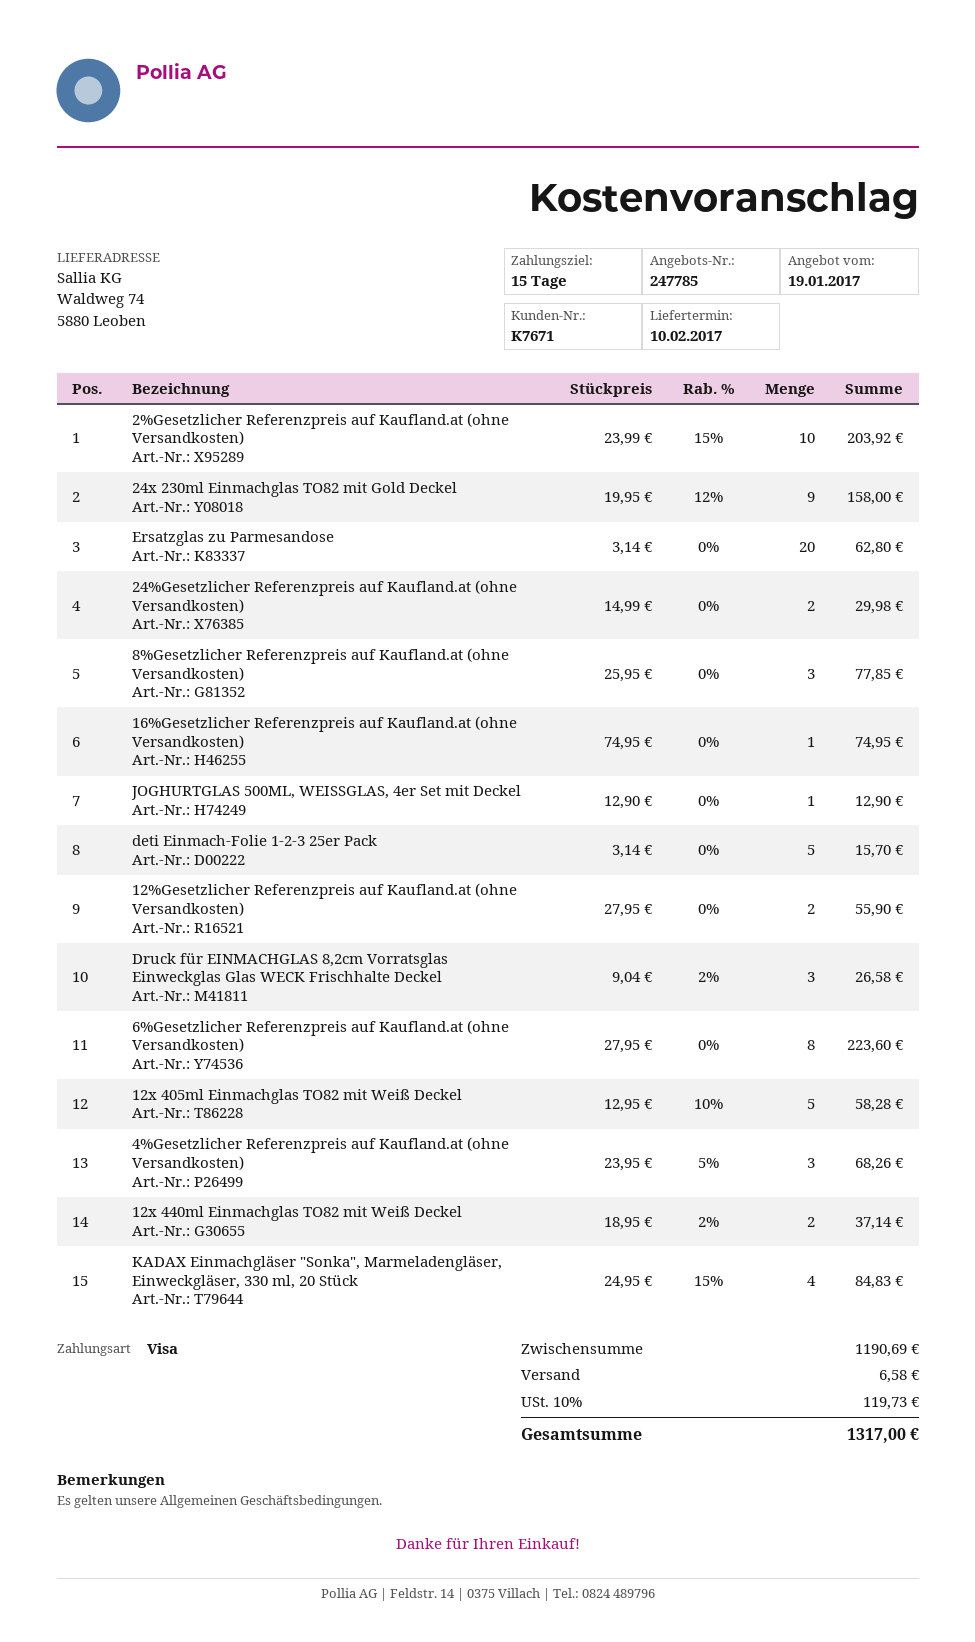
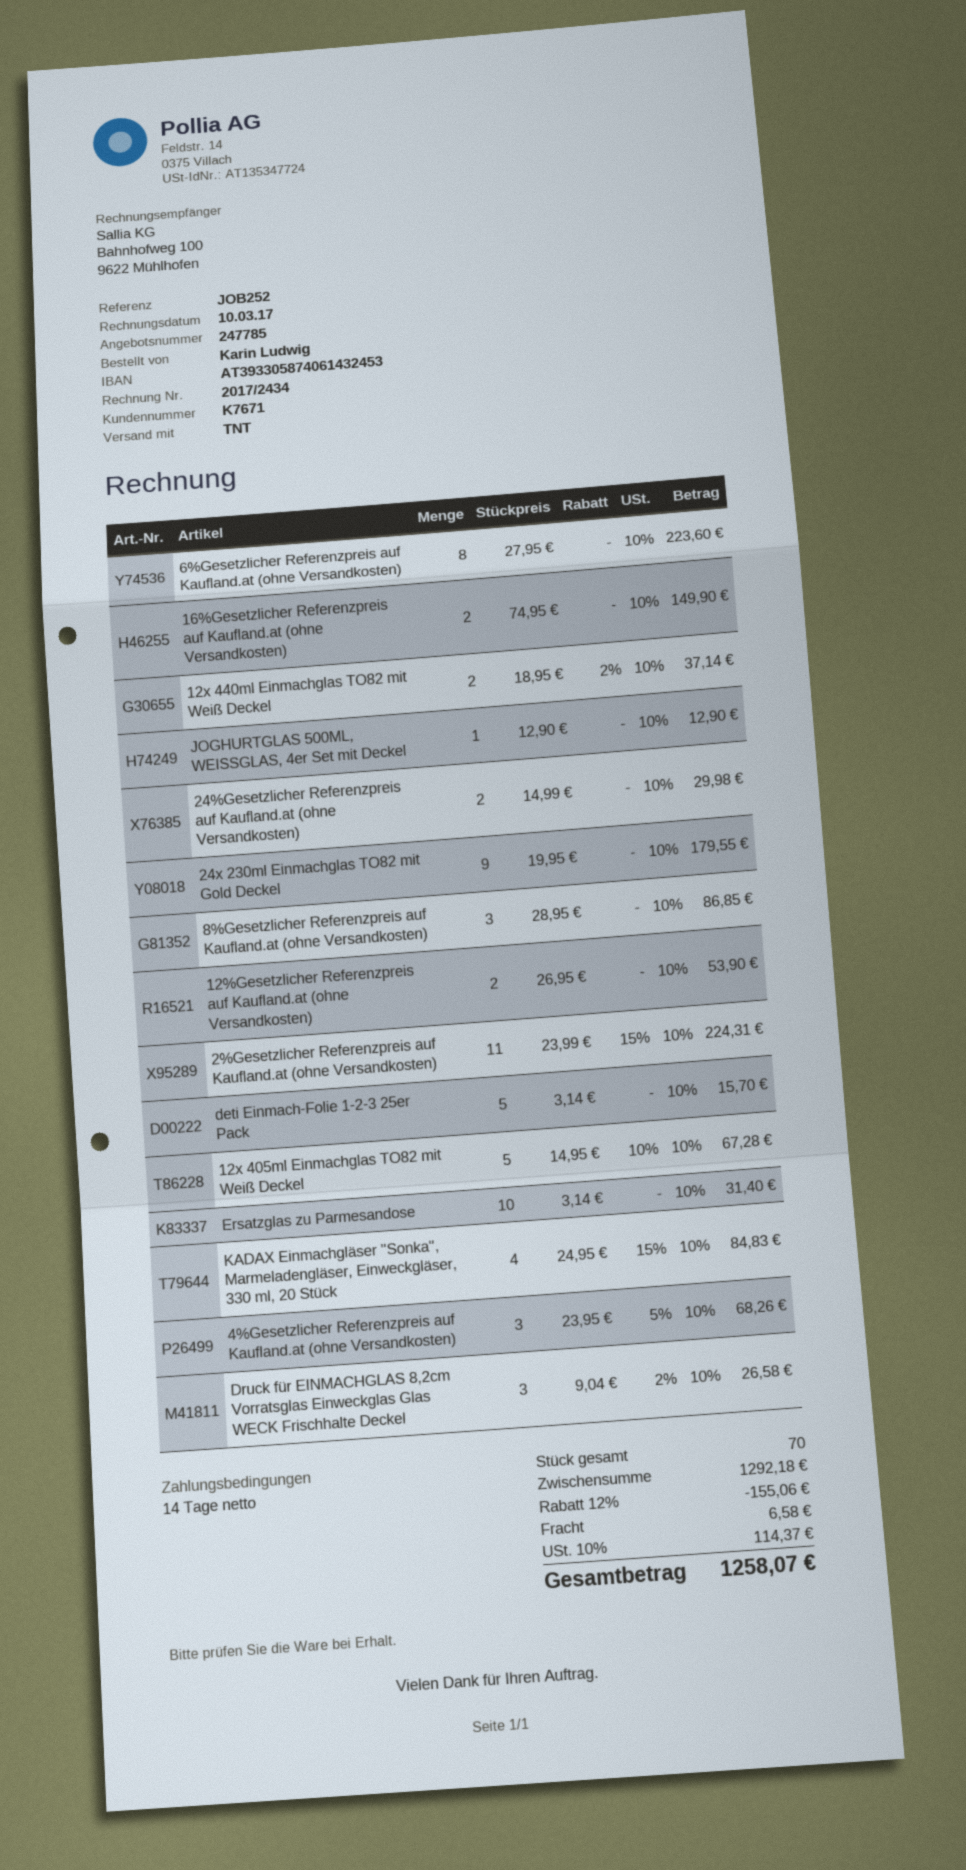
payment terms: 15 days -> 14 days
2%Gesetzlicher Referenzpreis auf Kaufland.at (ohne Versandkosten): 10 x 23.99 - 15% = 203.92 -> 11 x 23.99 - 15% = 224.31
24x 230ml Einmachglas TO82 mit Gold Deckel: 9 x 19.95 - 12% = 158.00 -> 9 x 19.95 = 179.55
Ersatzglas zu Parmesandose: 20 x 3.14 = 62.80 -> 10 x 3.14 = 31.40
8%Gesetzlicher Referenzpreis auf Kaufland.at (ohne Versandkosten): 3 x 25.95 = 77.85 -> 3 x 28.95 = 86.85
16%Gesetzlicher Referenzpreis auf Kaufland.at (ohne Versandkosten): 1 x 74.95 = 74.95 -> 2 x 74.95 = 149.90
12%Gesetzlicher Referenzpreis auf Kaufland.at (ohne Versandkosten): 2 x 27.95 = 55.90 -> 2 x 26.95 = 53.90
12x 405ml Einmachglas TO82 mit Weiß Deckel: 5 x 12.95 - 10% = 58.28 -> 5 x 14.95 - 10% = 67.28
subtotal: 1190.69 -> 1292.18
discount: none -> 12% = 155.06
tax: 10% = 119.73 -> 10% = 114.37
total: 1317.00 -> 1258.07

